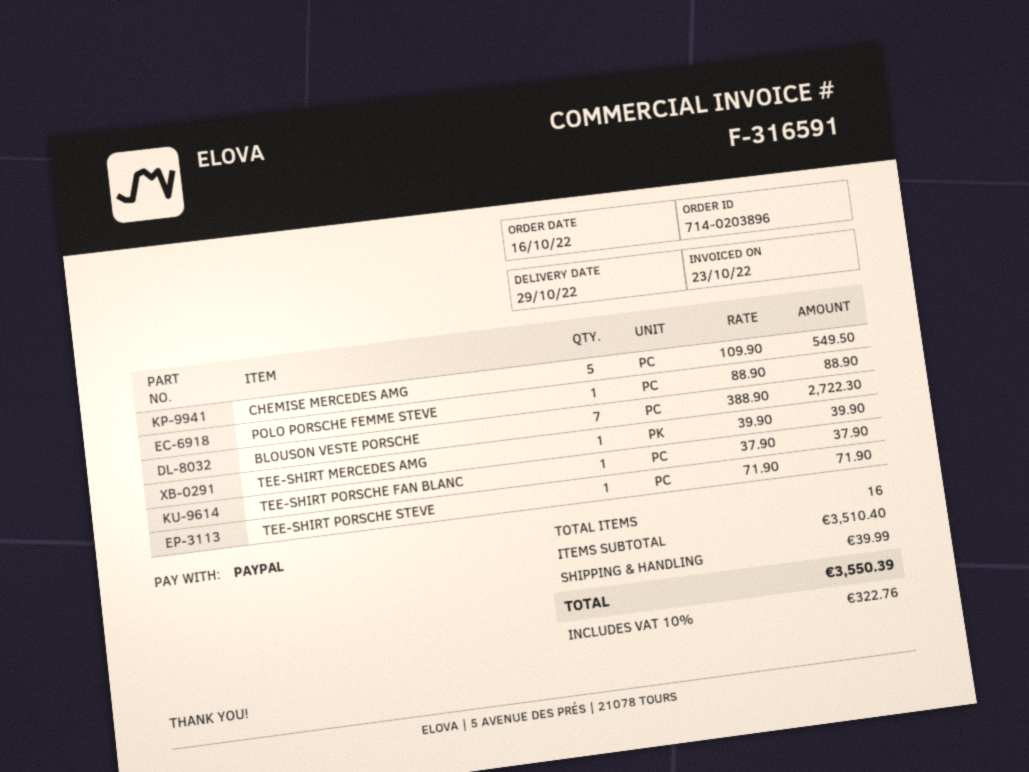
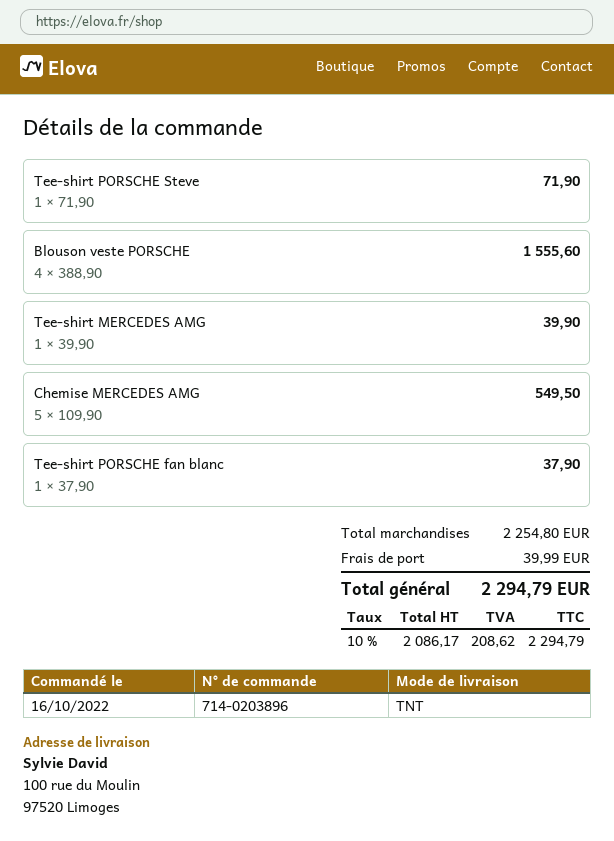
POLO PORSCHE FEMME STEVE: 1 x 88.90 = 88.90 -> none
BLOUSON VESTE PORSCHE: 7 x 388.90 = 2722.30 -> 4 x 388.90 = 1555.60
subtotal: 3510.40 -> 2254.80
tax: 10% = 322.76 -> 10% = 208.62
total: 3550.39 -> 2294.79

